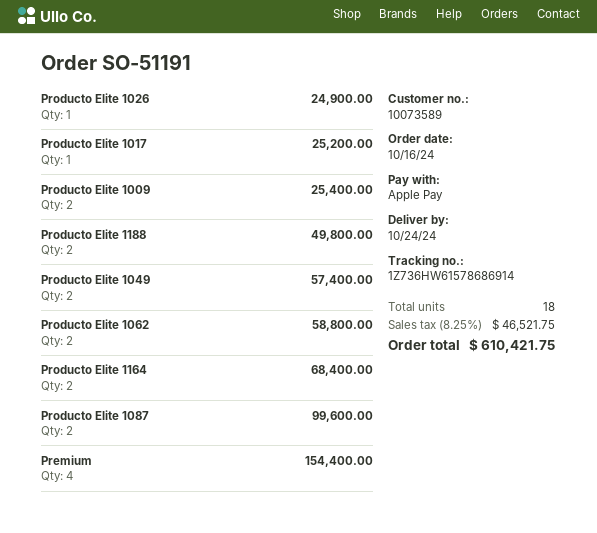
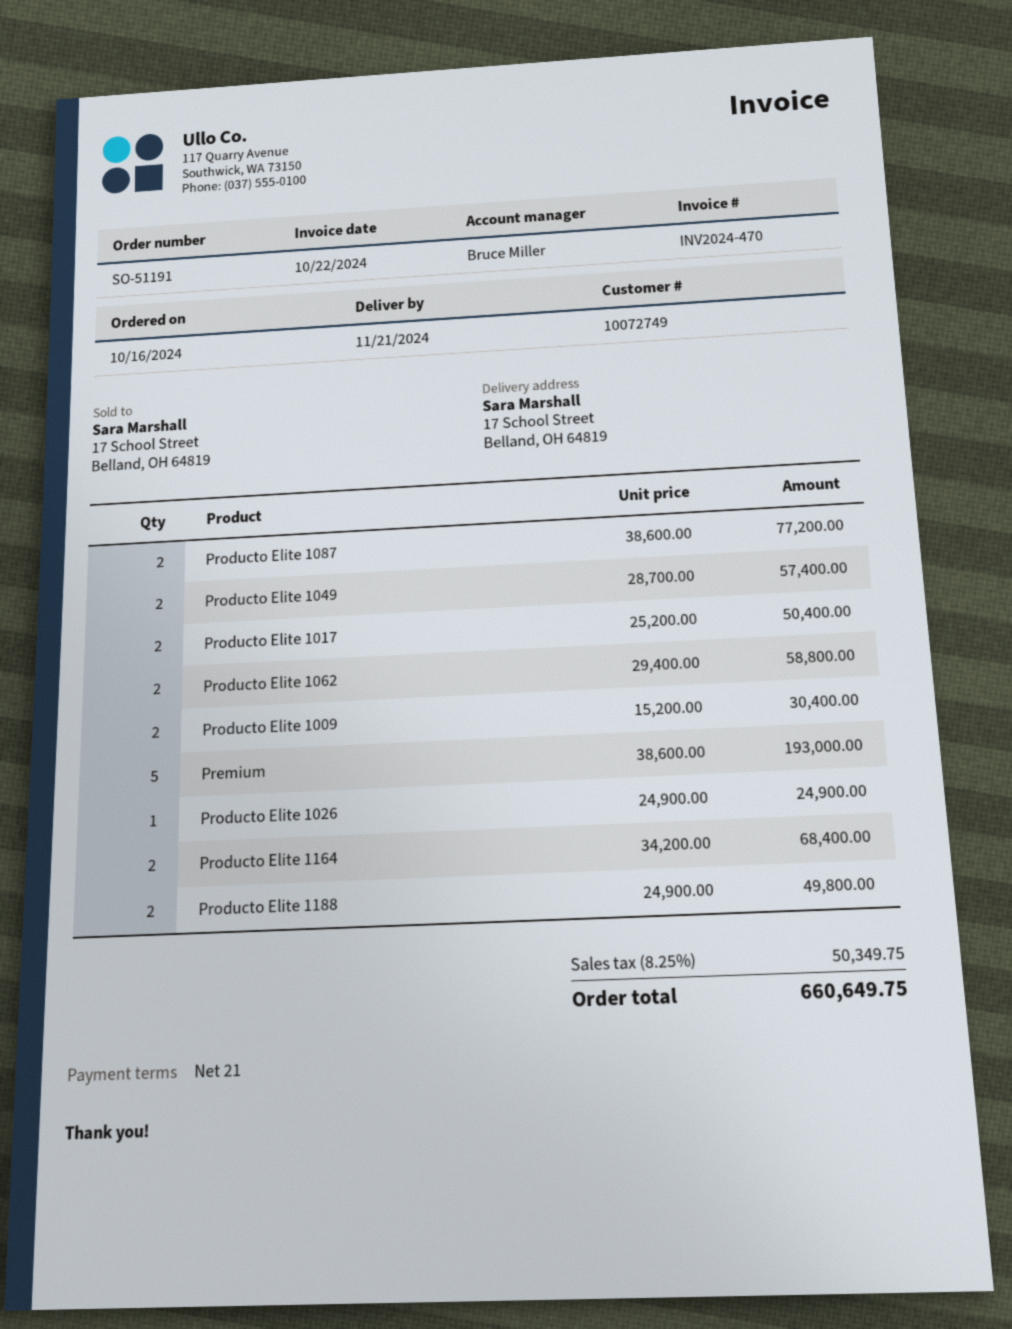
delivery date: 2024-10-24 -> 2024-11-21
customer number: 10073589 -> 10072749
Producto Elite 1017: 1 for 25200.00 -> 2 for 50400.00
Producto Elite 1009: 2 for 25400.00 -> 2 for 30400.00
Producto Elite 1087: 2 for 99600.00 -> 2 for 77200.00
Premium: 4 for 154400.00 -> 5 for 193000.00
tax: 8.25% = 46521.75 -> 8.25% = 50349.75
total: 610421.75 -> 660649.75

